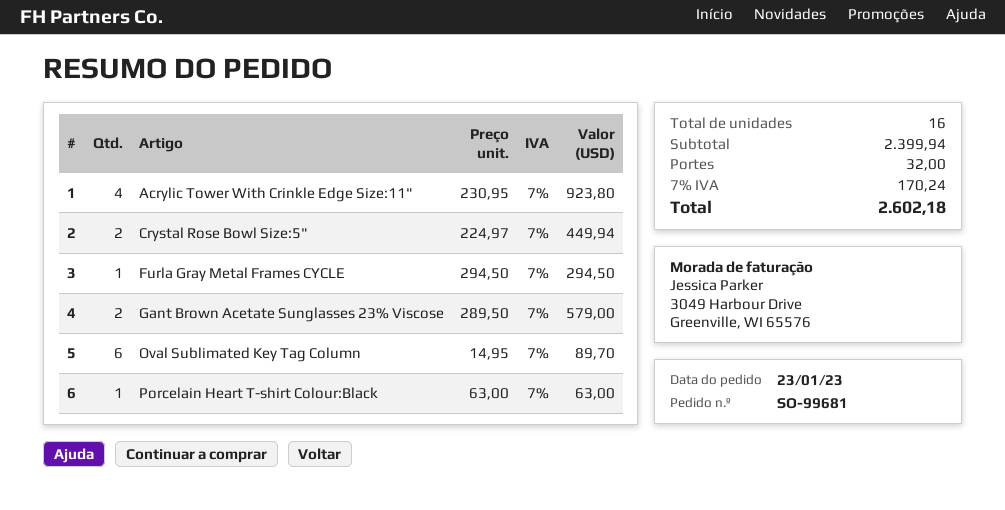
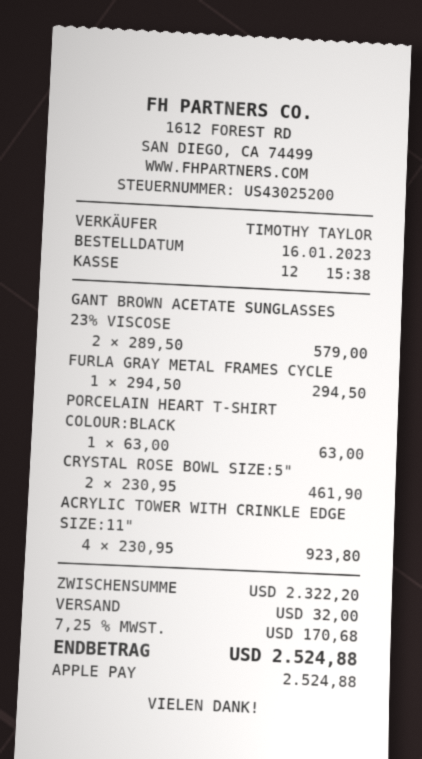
order date: 2023-01-23 -> 2023-01-16
Crystal Rose Bowl Size:5": 2 x 224.97 = 449.94 -> 2 x 230.95 = 461.90
Oval Sublimated Key Tag Column: 6 x 14.95 = 89.70 -> none
subtotal: 2399.94 -> 2322.20
tax: 7% = 170.24 -> 7.25% = 170.68
total: 2602.18 -> 2524.88

